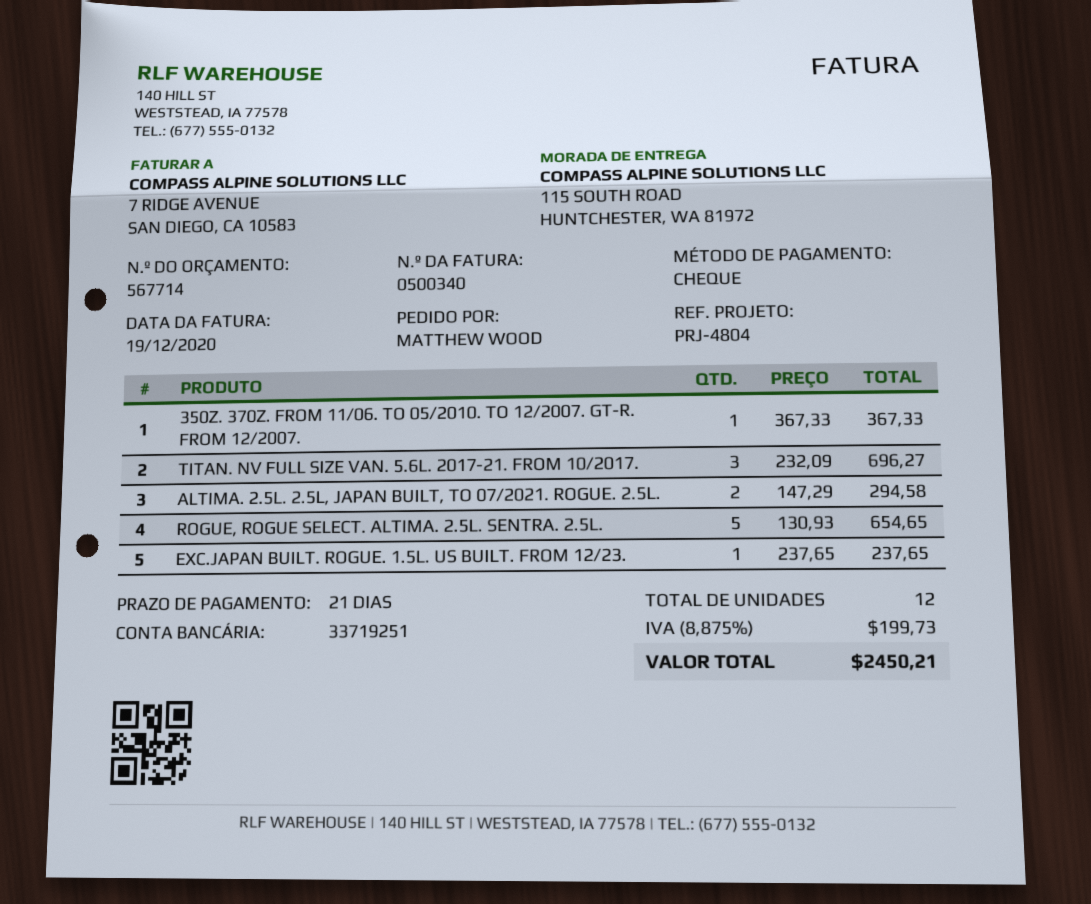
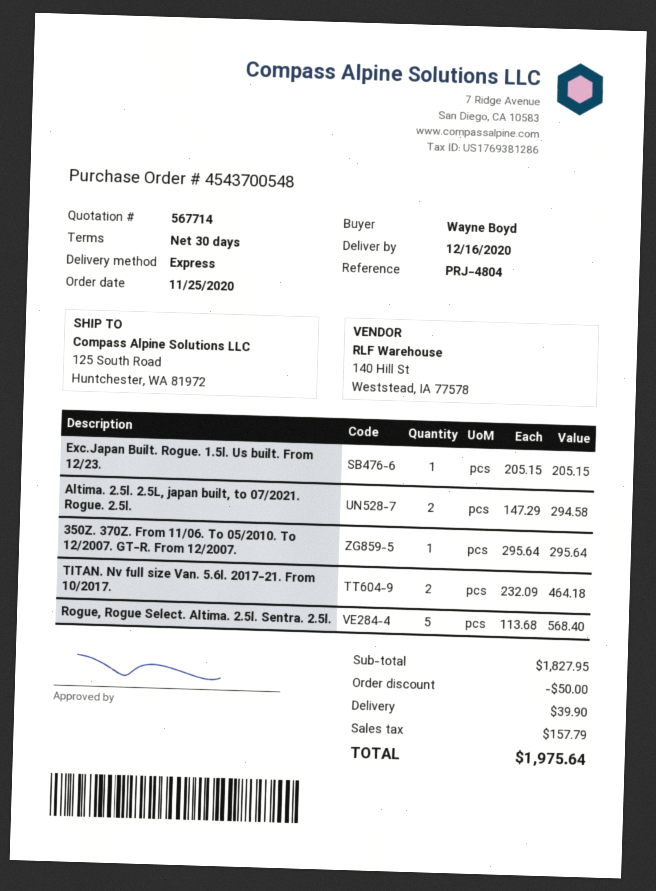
payment terms: 21 days -> 30 days
ordered by: MATTHEW WOOD -> Wayne Boyd
ship to: 115 SOUTH ROAD, HUNTCHESTER, WA 81972 -> 125 South Road, Huntchester, WA 81972
350Z. 370Z. FROM 11/06. TO 05/2010. TO 12/2007. GT-R. FROM 12/2007.: 1 x 367.33 = 367.33 -> 1 x 295.64 = 295.64
TITAN. NV FULL SIZE VAN. 5.6L. 2017-21. FROM 10/2017.: 3 x 232.09 = 696.27 -> 2 x 232.09 = 464.18
ROGUE, ROGUE SELECT. ALTIMA. 2.5L. SENTRA. 2.5L.: 5 x 130.93 = 654.65 -> 5 x 113.68 = 568.40
EXC.JAPAN BUILT. ROGUE. 1.5L. US BUILT. FROM 12/23.: 1 x 237.65 = 237.65 -> 1 x 205.15 = 205.15
discount: none -> 50.00
shipping: none -> 39.90
tax: 199.73 -> 157.79
total: 2450.21 -> 1975.64

